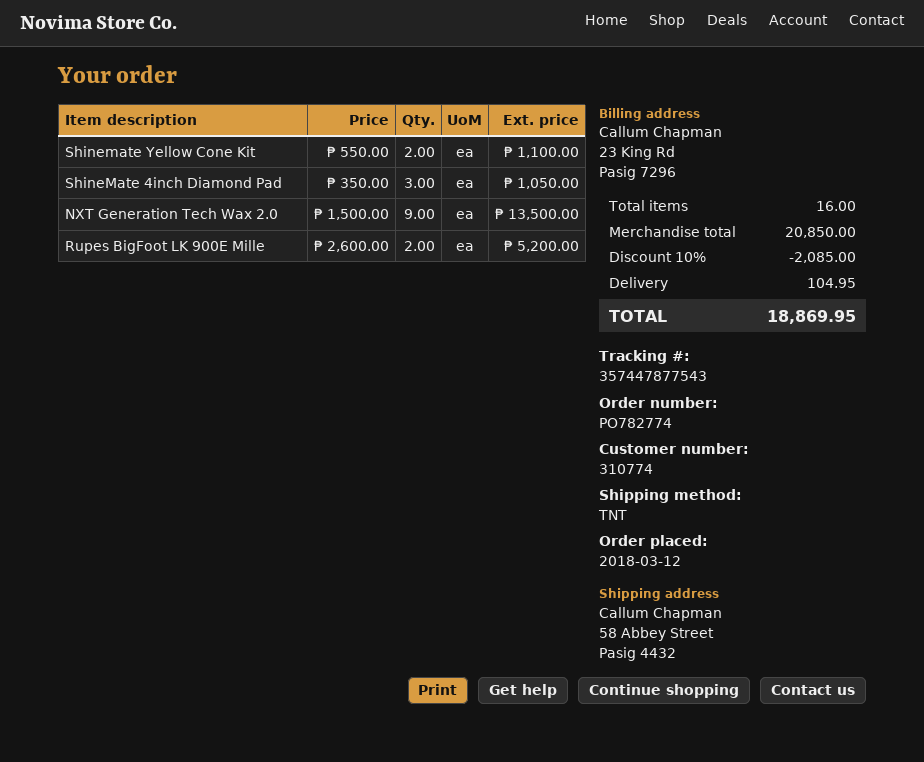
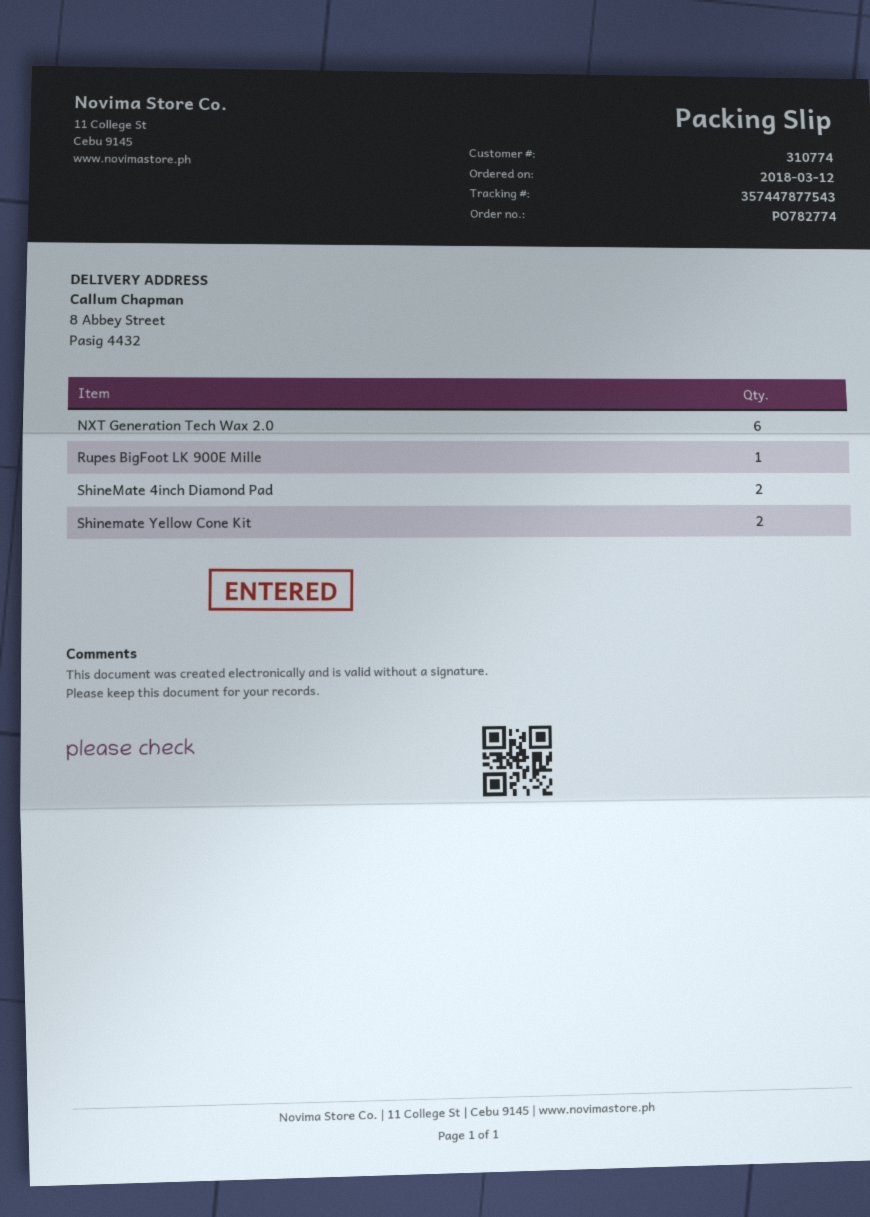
ship to: 58 Abbey Street, Pasig 4432 -> 8 Abbey Street, Pasig 4432
ShineMate 4inch Diamond Pad: 3 -> 2
NXT Generation Tech Wax 2.0: 9 -> 6
Rupes BigFoot LK 900E Mille: 2 -> 1

